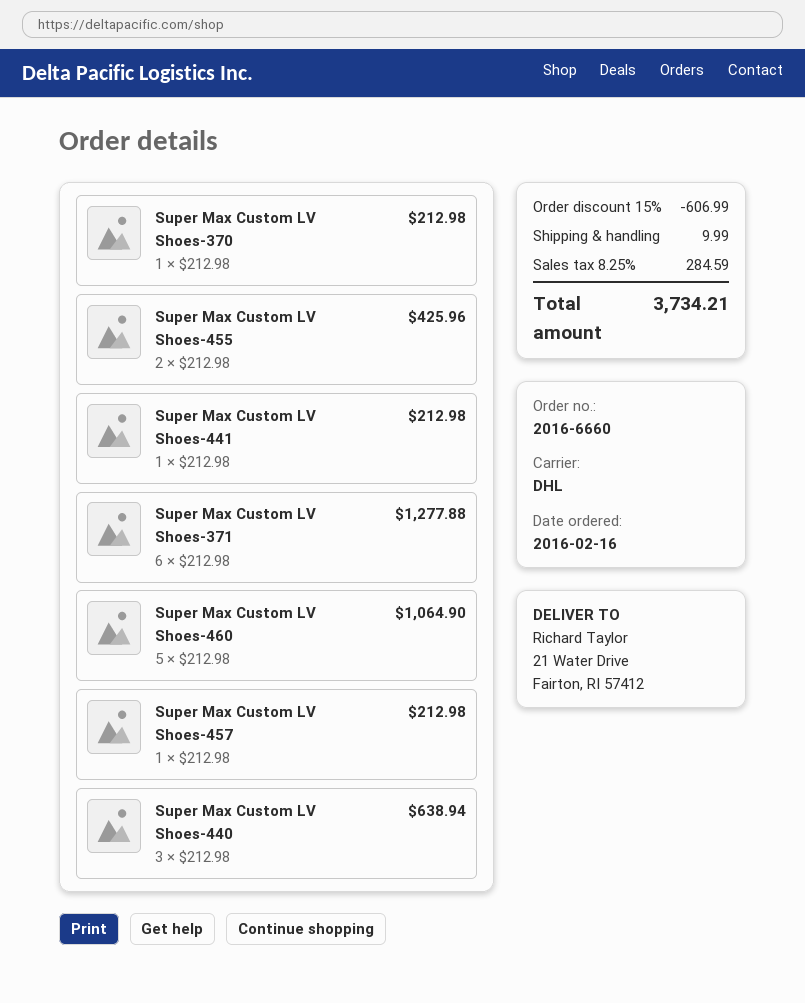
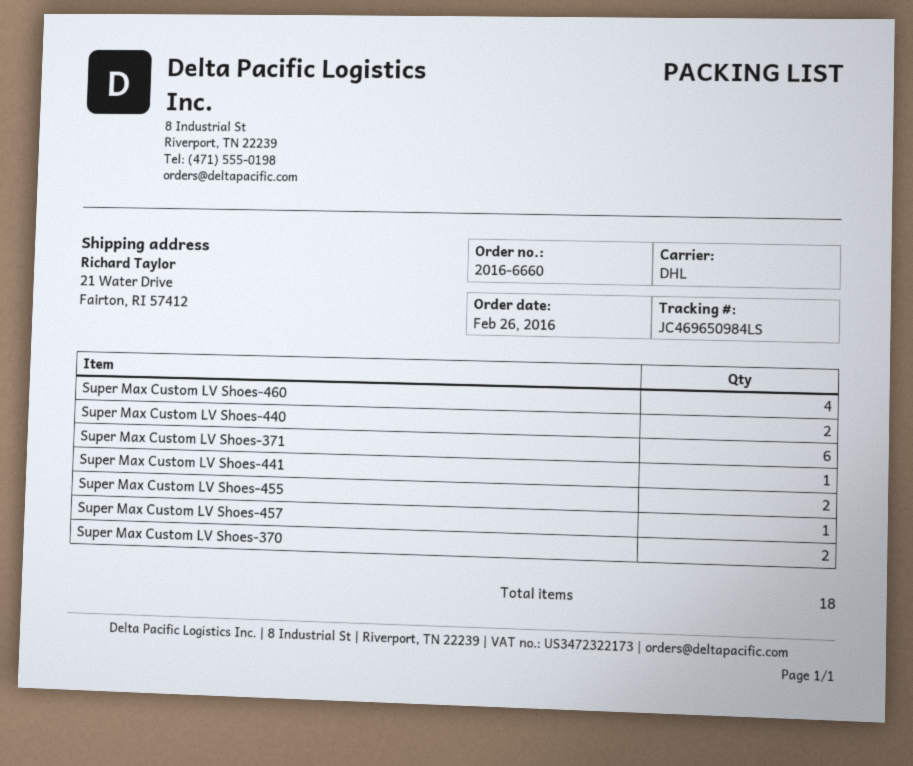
order date: 2016-02-16 -> 2016-02-26
Super Max Custom LV Shoes-370: 1 -> 2
Super Max Custom LV Shoes-460: 5 -> 4
Super Max Custom LV Shoes-440: 3 -> 2

